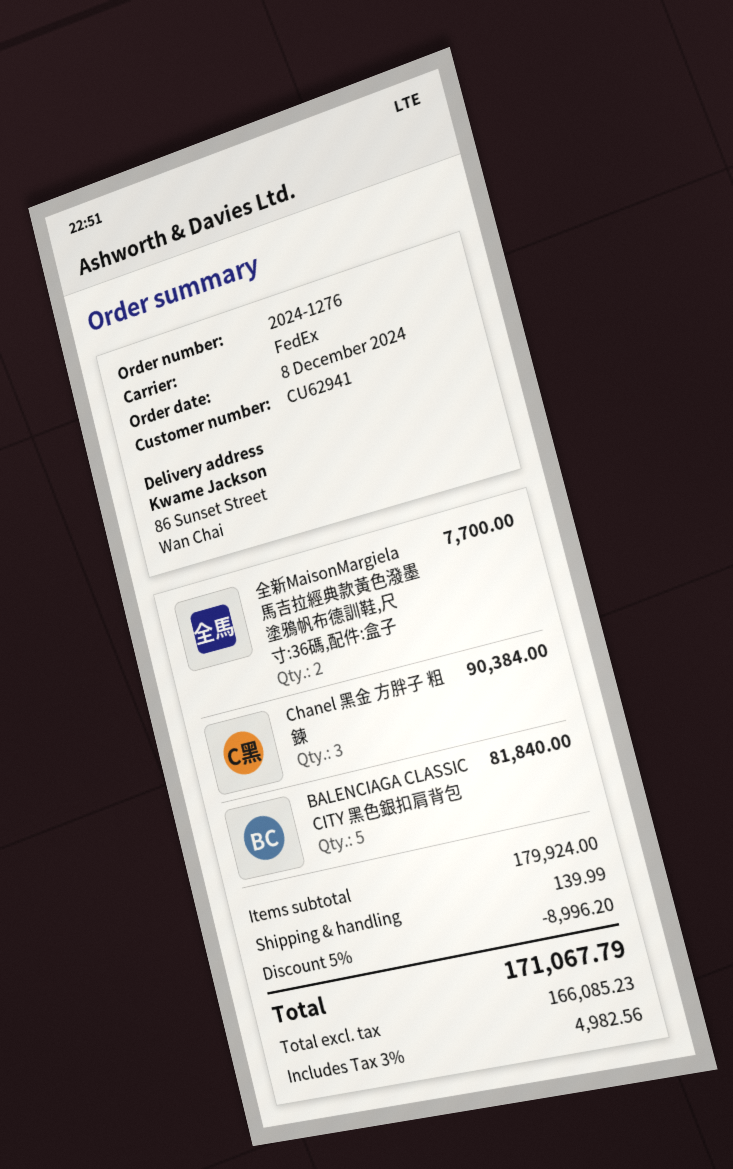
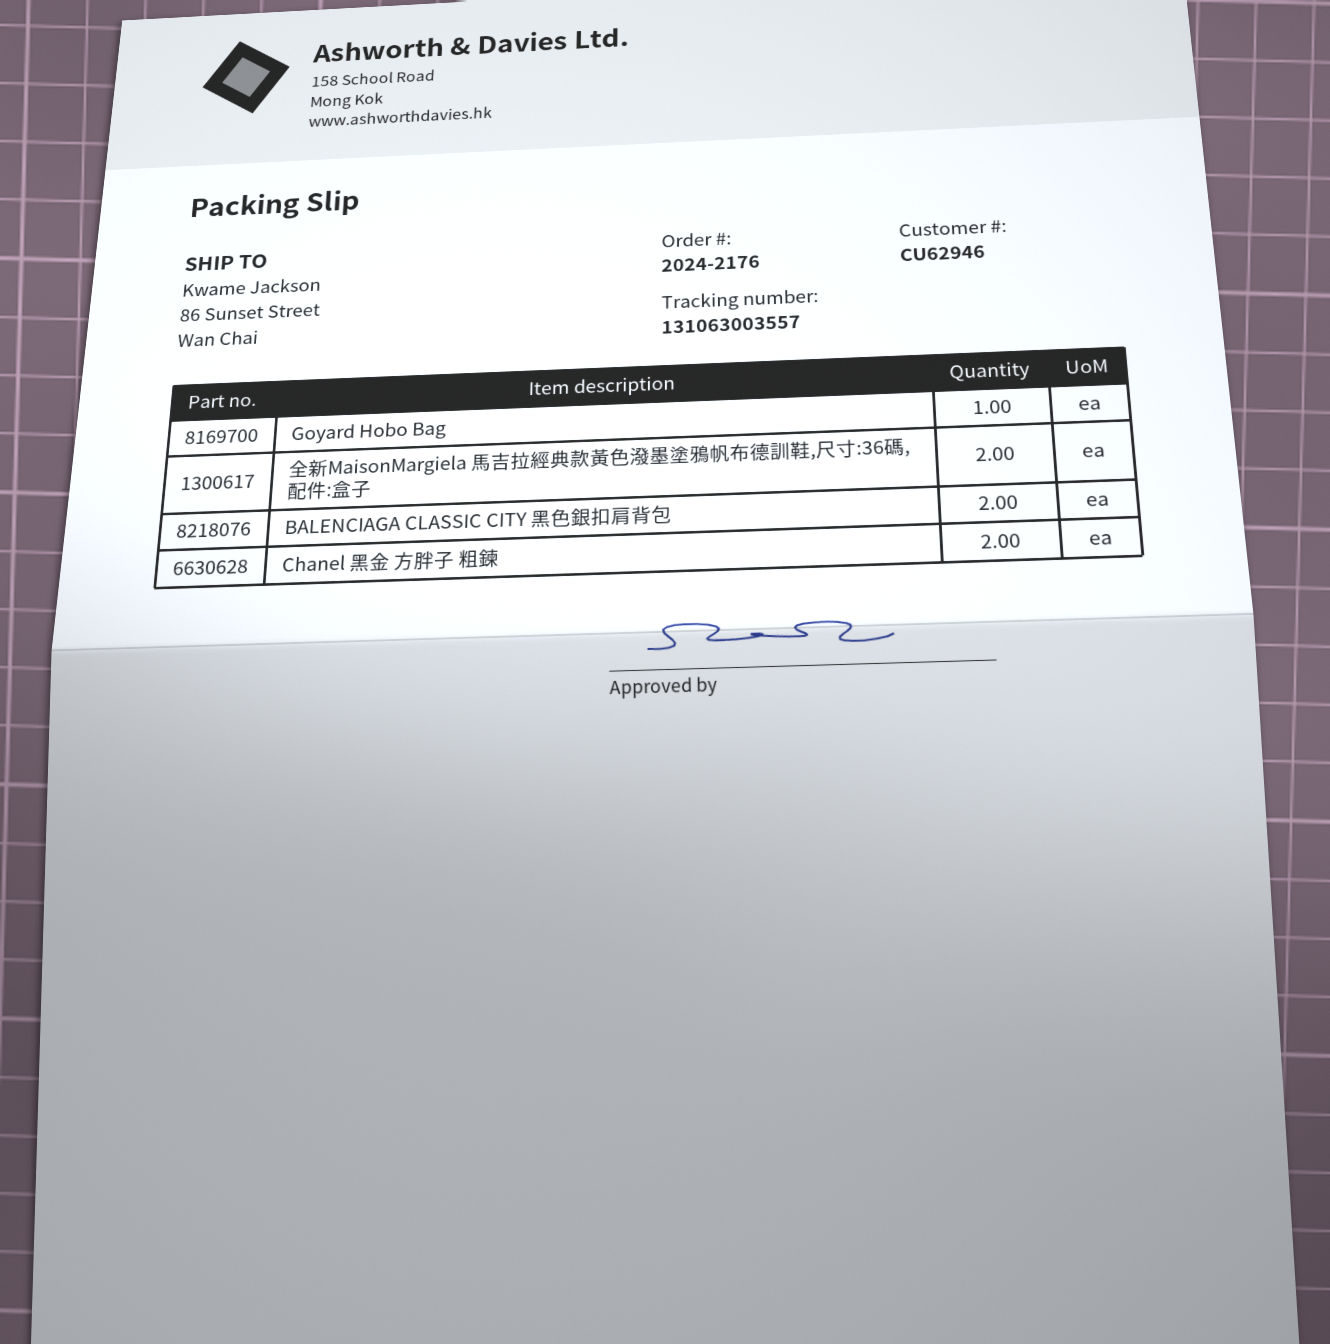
order number: 2024-1276 -> 2024-2176
customer number: CU62941 -> CU62946
Chanel 黑金 方胖子 粗鍊: 3 -> 2
BALENCIAGA CLASSIC CITY 黑色銀扣肩背包: 5 -> 2
Goyard Hobo Bag: none -> 1

